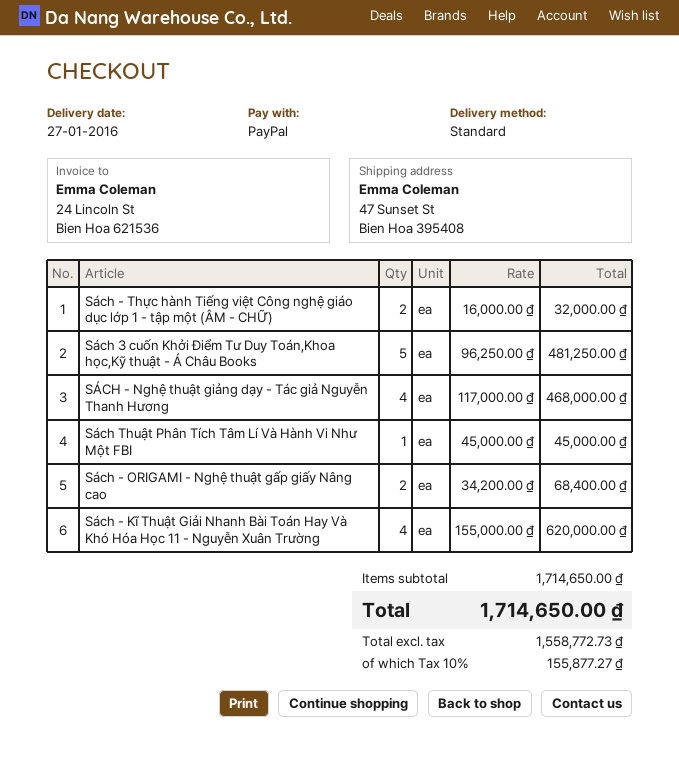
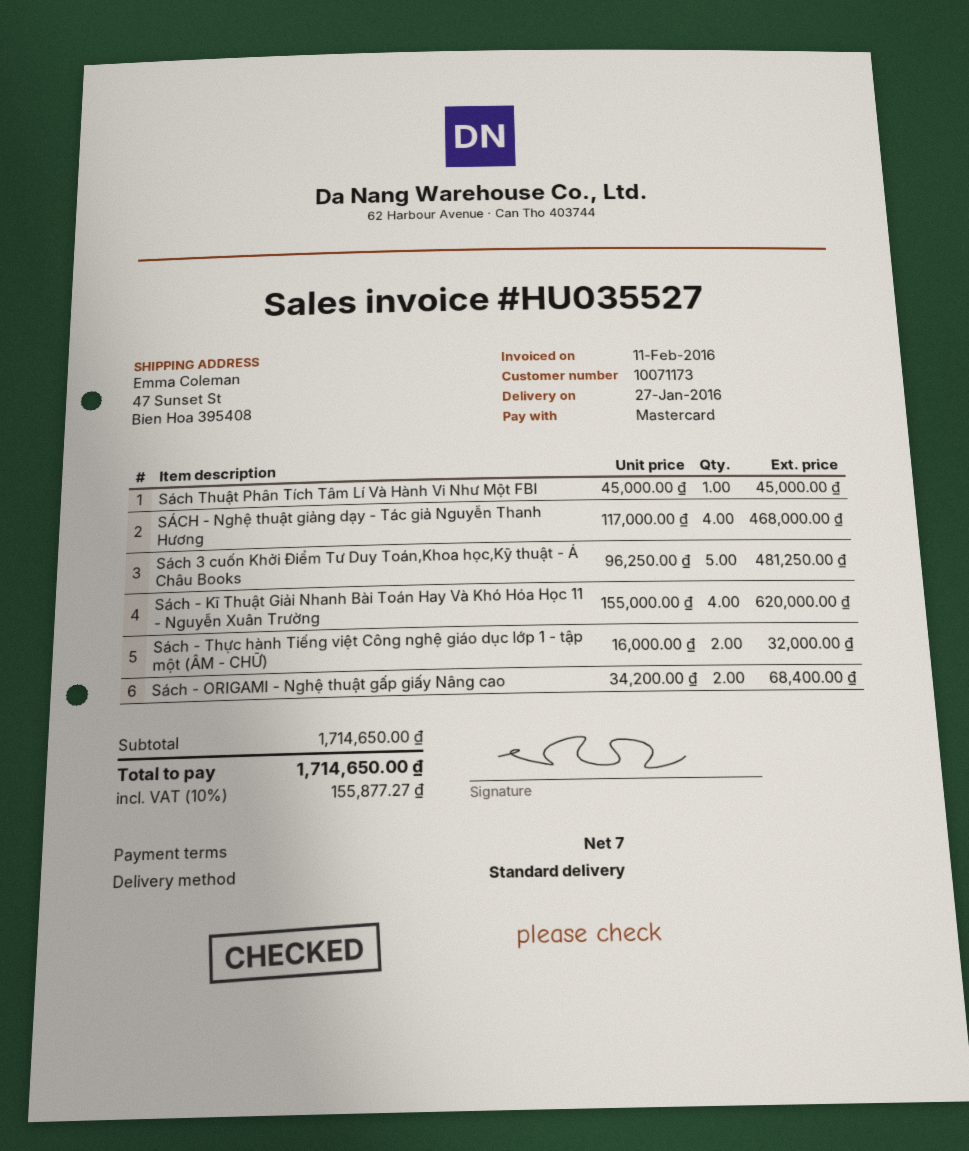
payment method: PayPal -> Mastercard

